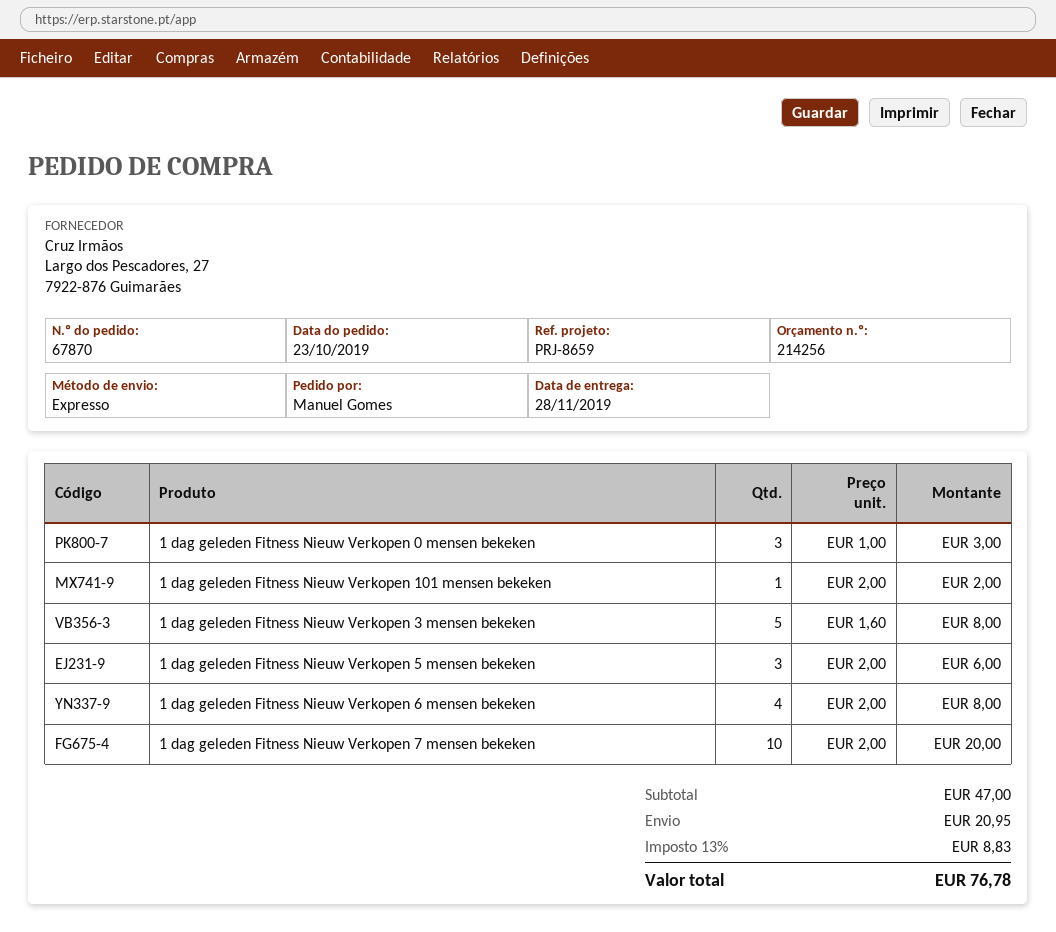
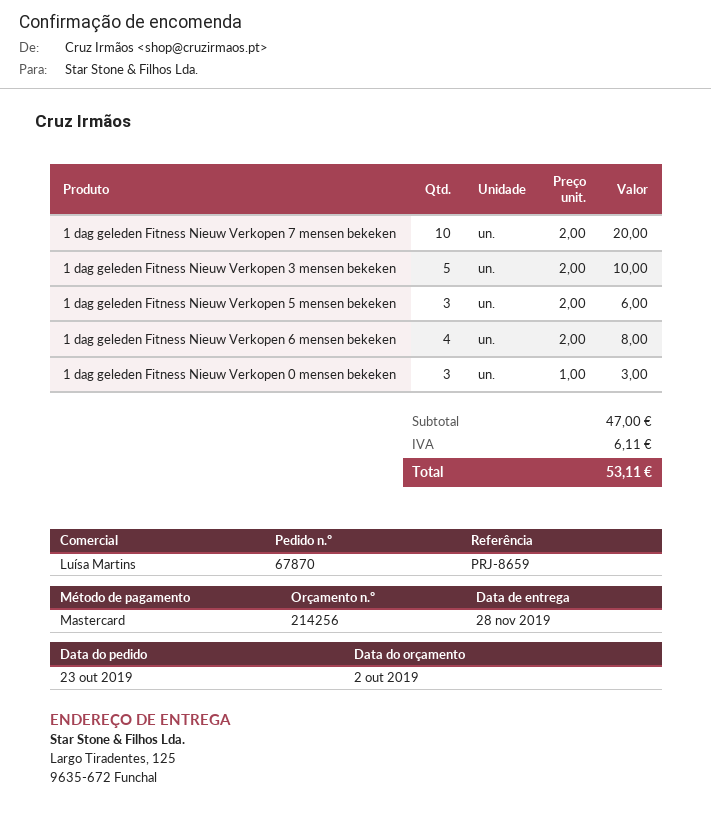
1 dag geleden Fitness Nieuw Verkopen 101 mensen bekeken: 1 x 2.00 = 2.00 -> none
1 dag geleden Fitness Nieuw Verkopen 3 mensen bekeken: 5 x 1.60 = 8.00 -> 5 x 2.00 = 10.00
shipping: 20.95 -> none
tax: 8.83 -> 6.11
total: 76.78 -> 53.11

